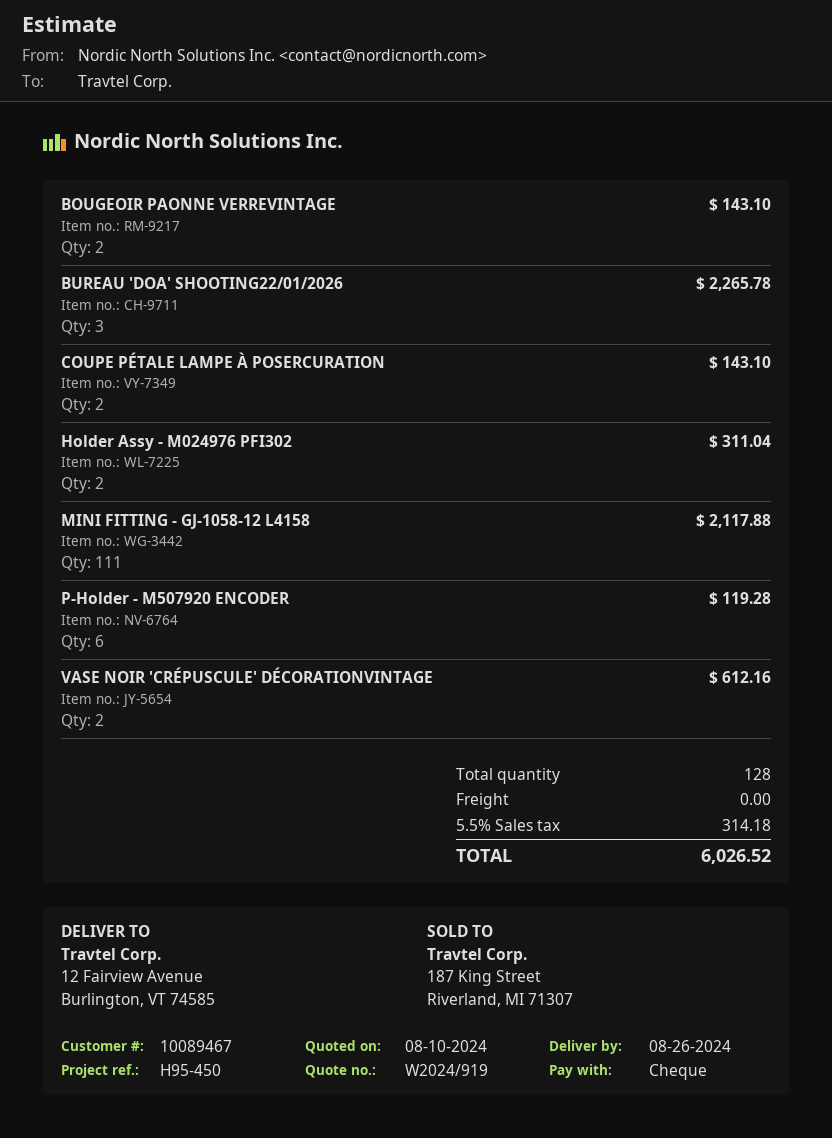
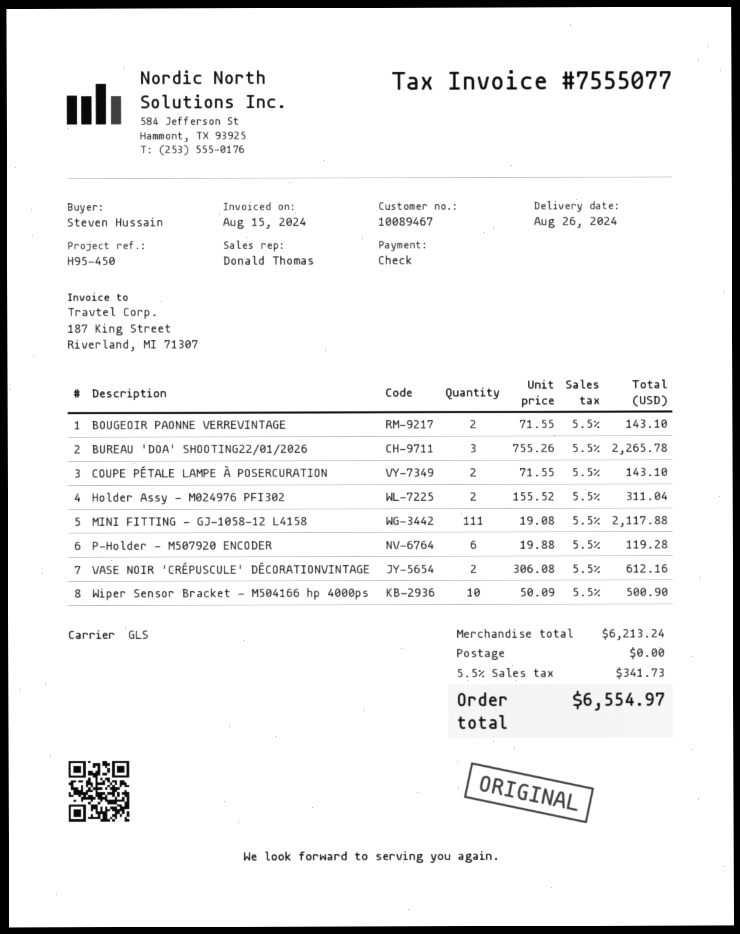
Wiper Sensor Bracket - M504166 hp 4000ps: none -> 10 for 500.90
tax: 5.5% = 314.18 -> 5.5% = 341.73
total: 6026.52 -> 6554.97

